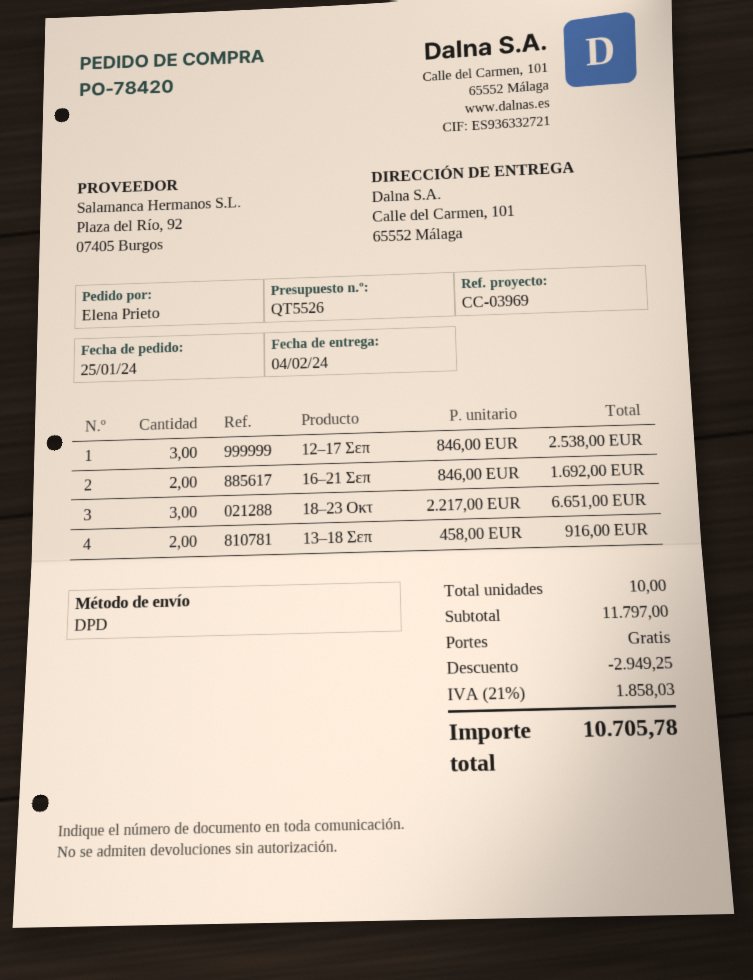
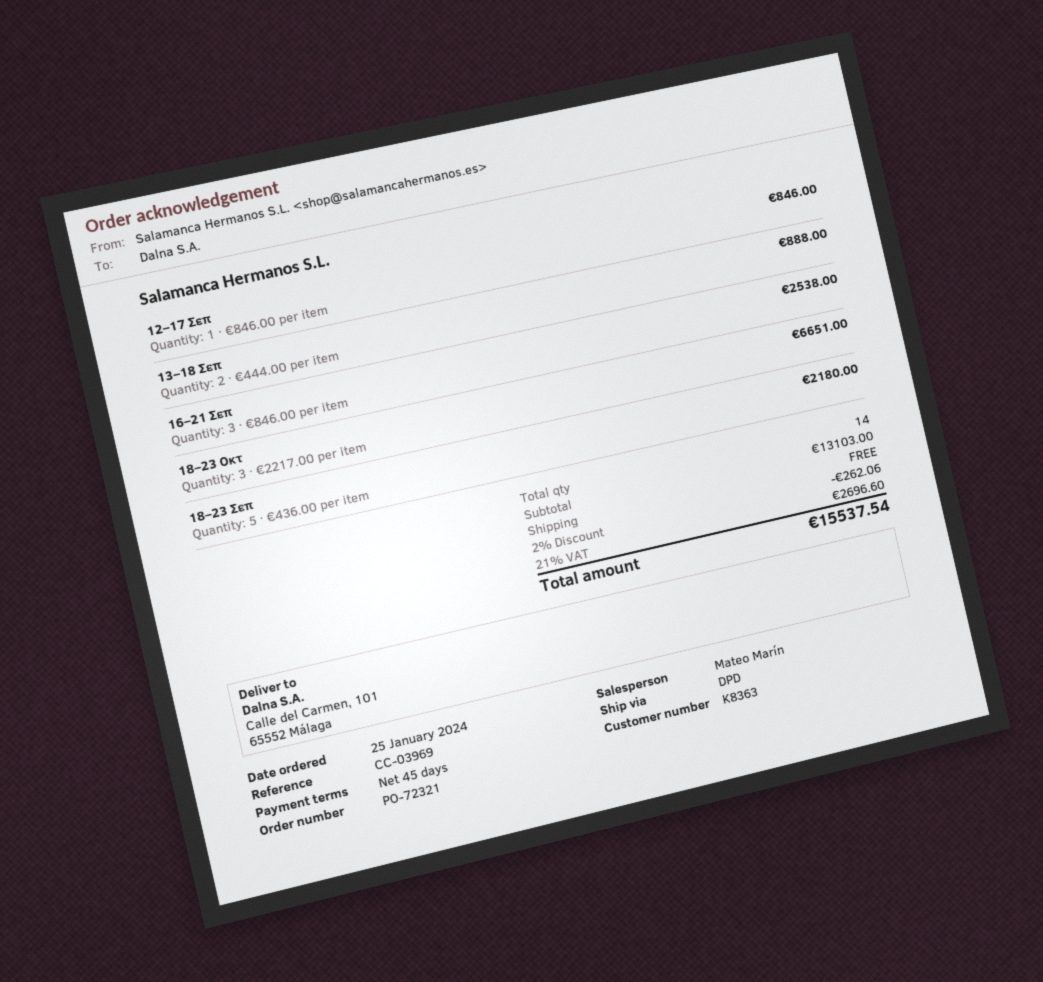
order number: PO-78420 -> PO-72321
12–17 Σεπ: 3 x 846.00 = 2538.00 -> 1 x 846.00 = 846.00
16–21 Σεπ: 2 x 846.00 = 1692.00 -> 3 x 846.00 = 2538.00
13–18 Σεπ: 2 x 458.00 = 916.00 -> 2 x 444.00 = 888.00
18–23 Σεπ: none -> 5 x 436.00 = 2180.00
total quantity: 10 -> 14
subtotal: 11797.00 -> 13103.00
discount: 2949.25 -> 262.06
tax: 21% = 1858.03 -> 21% = 2696.60
total: 10705.78 -> 15537.54

